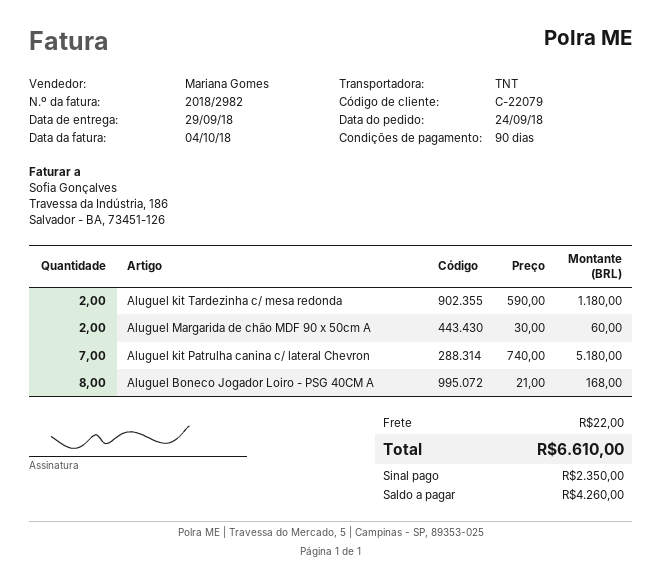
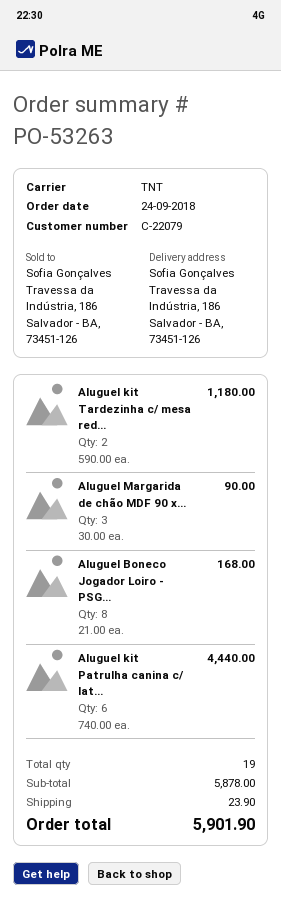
Aluguel Margarida de chão MDF 90 x 50cm A: 2 x 30.00 = 60.00 -> 3 x 30.00 = 90.00
Aluguel kit Patrulha canina c/ lateral Chevron: 7 x 740.00 = 5180.00 -> 6 x 740.00 = 4440.00
shipping: 22.00 -> 23.90
total: 6610.00 -> 5901.90

